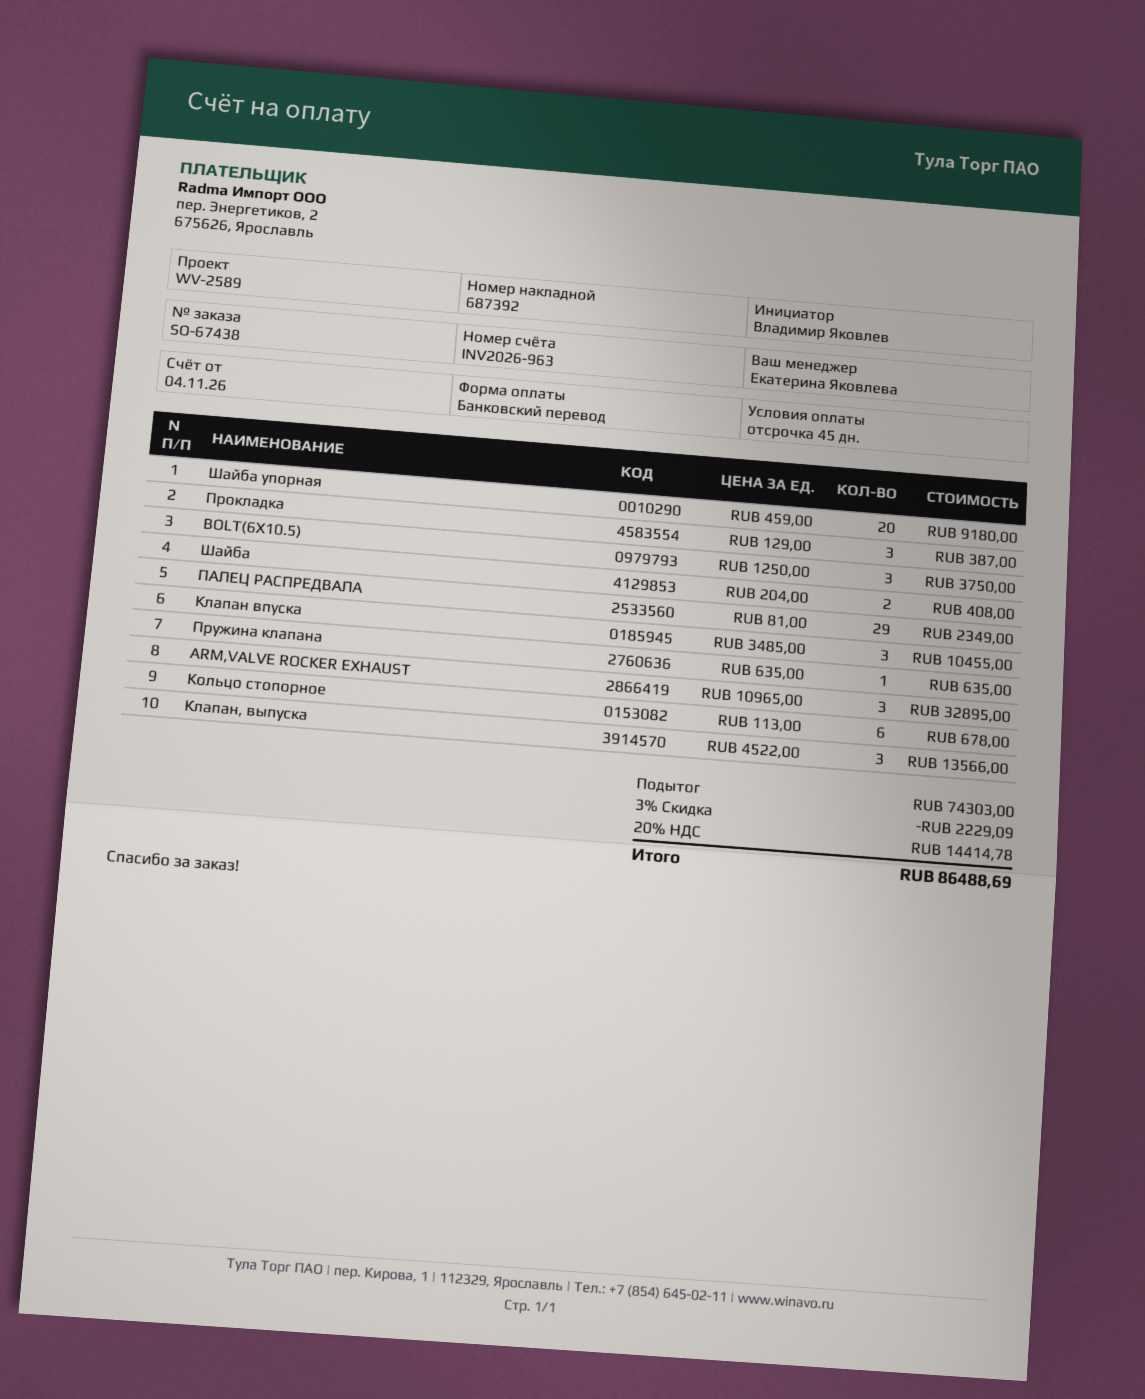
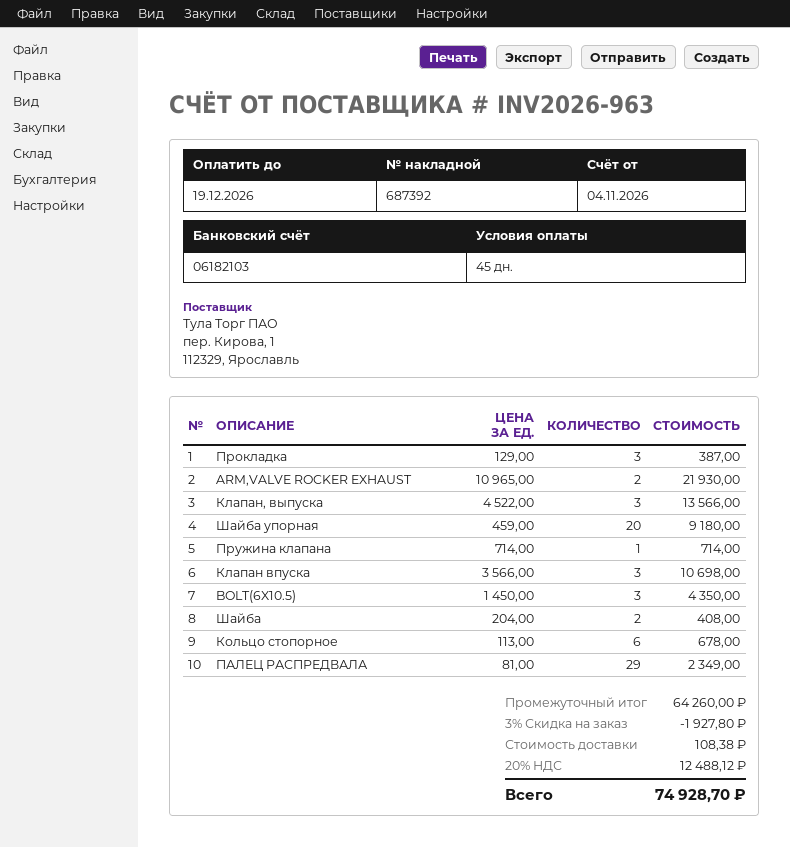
BOLT(6X10.5): 3 x 1250.00 = 3750.00 -> 3 x 1450.00 = 4350.00
Клапан впуска: 3 x 3485.00 = 10455.00 -> 3 x 3566.00 = 10698.00
Пружина клапана: 1 x 635.00 = 635.00 -> 1 x 714.00 = 714.00
ARM,VALVE ROCKER EXHAUST: 3 x 10965.00 = 32895.00 -> 2 x 10965.00 = 21930.00
subtotal: 74303.00 -> 64260.00
discount: 3% = 2229.09 -> 3% = 1927.80
shipping: none -> 108.38
tax: 20% = 14414.78 -> 20% = 12488.12
total: 86488.69 -> 74928.70

